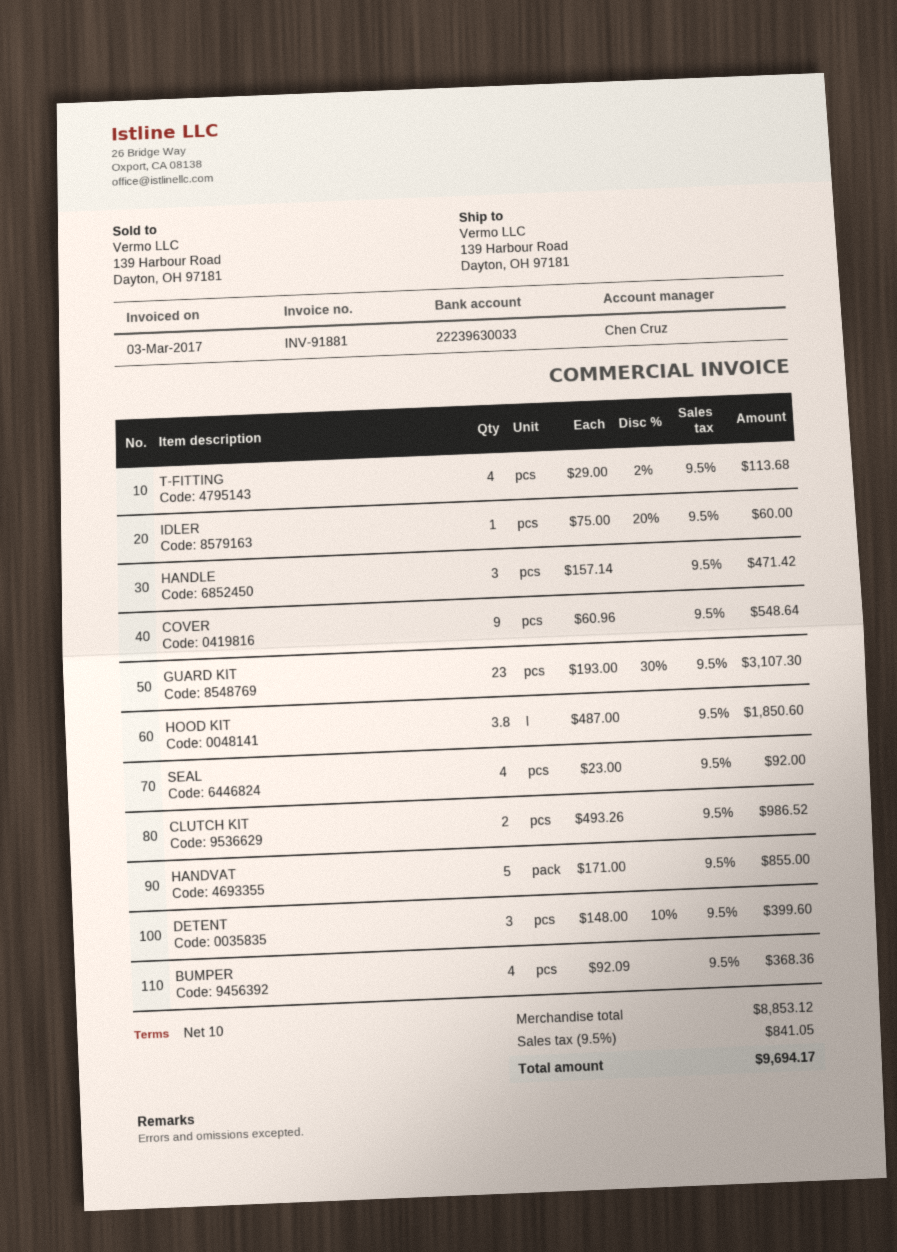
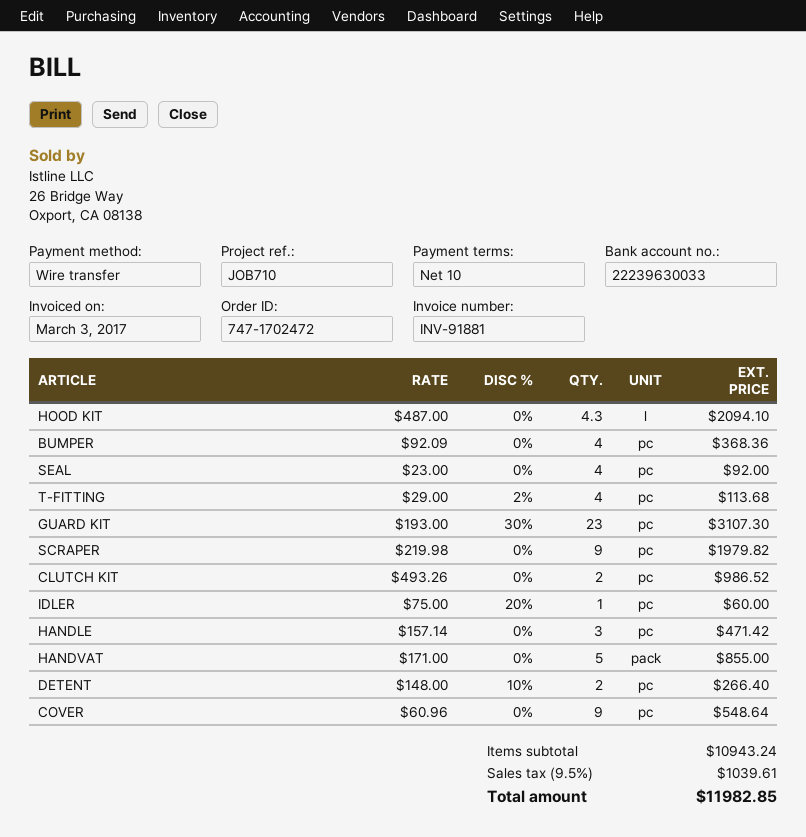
HOOD KIT: 3.8 x 487.00 = 1850.60 -> 4.3 x 487.00 = 2094.10
DETENT: 3 x 148.00 - 10% = 399.60 -> 2 x 148.00 - 10% = 266.40
SCRAPER: none -> 9 x 219.98 = 1979.82
subtotal: 8853.12 -> 10943.24
tax: 9.5% = 841.05 -> 9.5% = 1039.61
total: 9694.17 -> 11982.85

